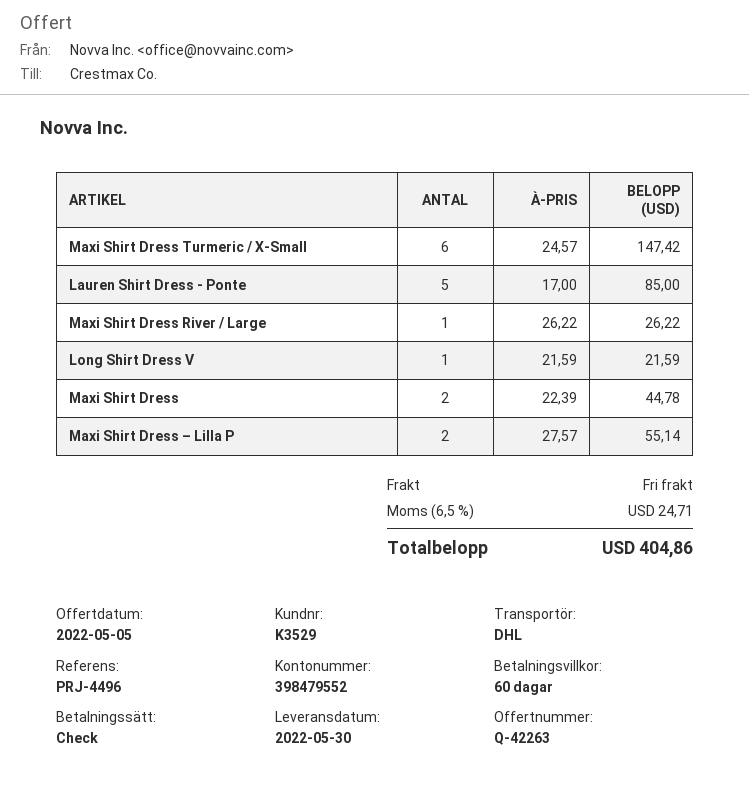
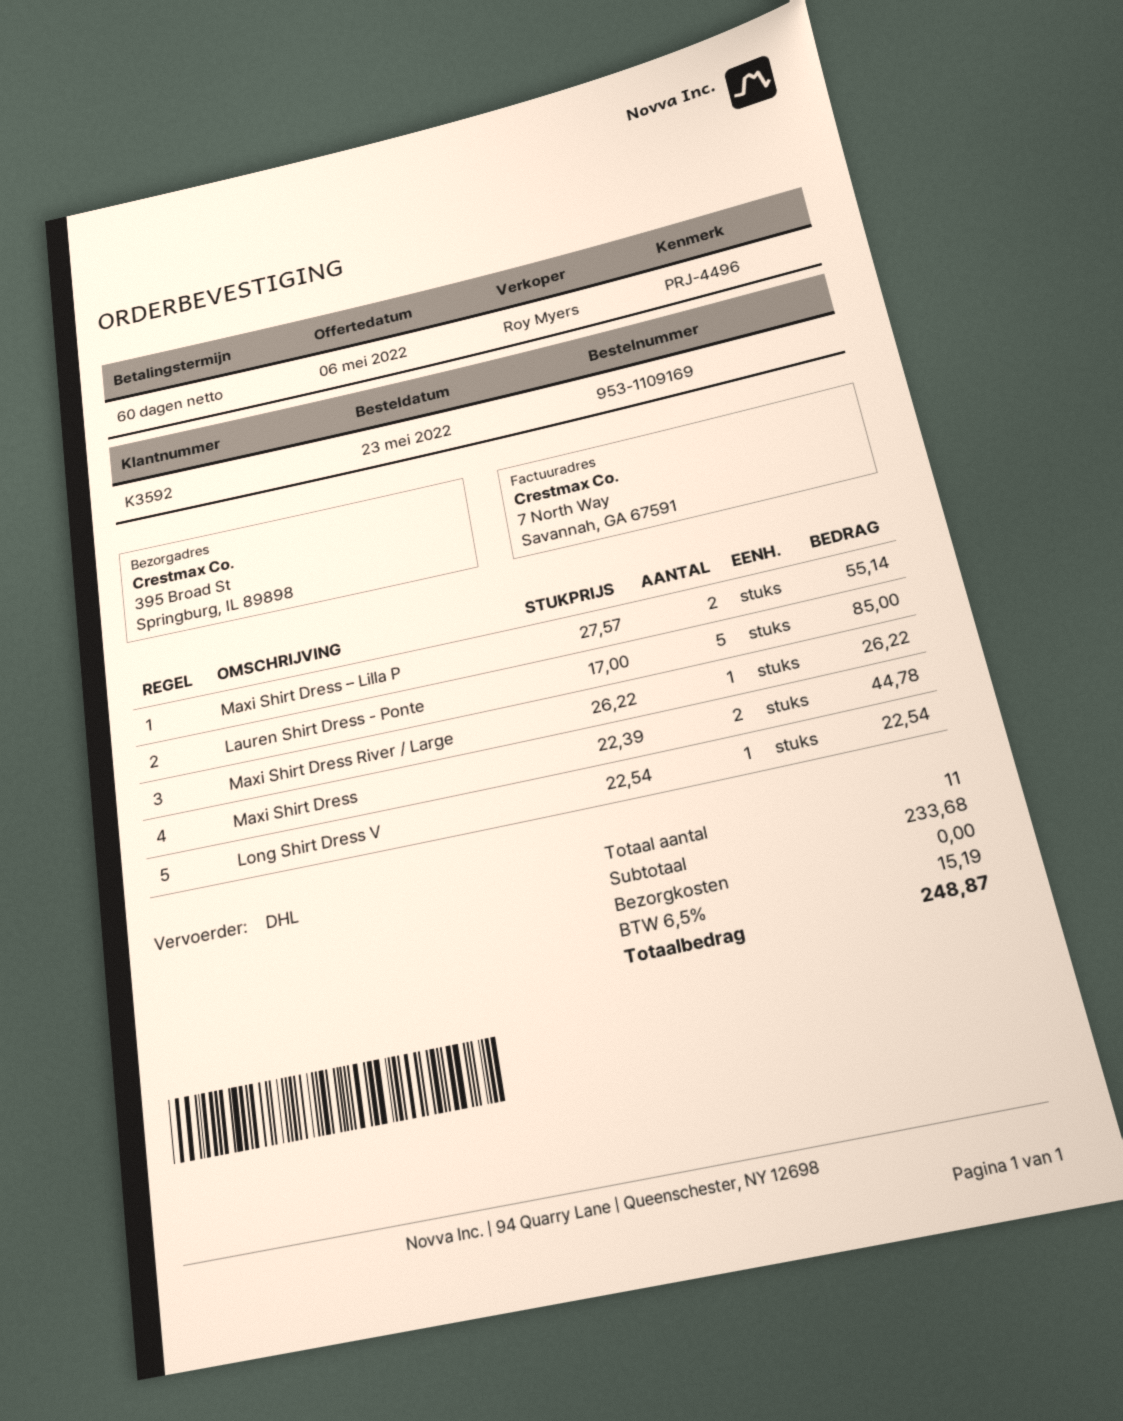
quote date: 2022-05-05 -> 2022-05-06
customer number: K3529 -> K3592
Maxi Shirt Dress Turmeric / X-Small: 6 x 24.57 = 147.42 -> none
Long Shirt Dress V: 1 x 21.59 = 21.59 -> 1 x 22.54 = 22.54
tax: 6.5% = 24.71 -> 6.5% = 15.19
total: 404.86 -> 248.87

